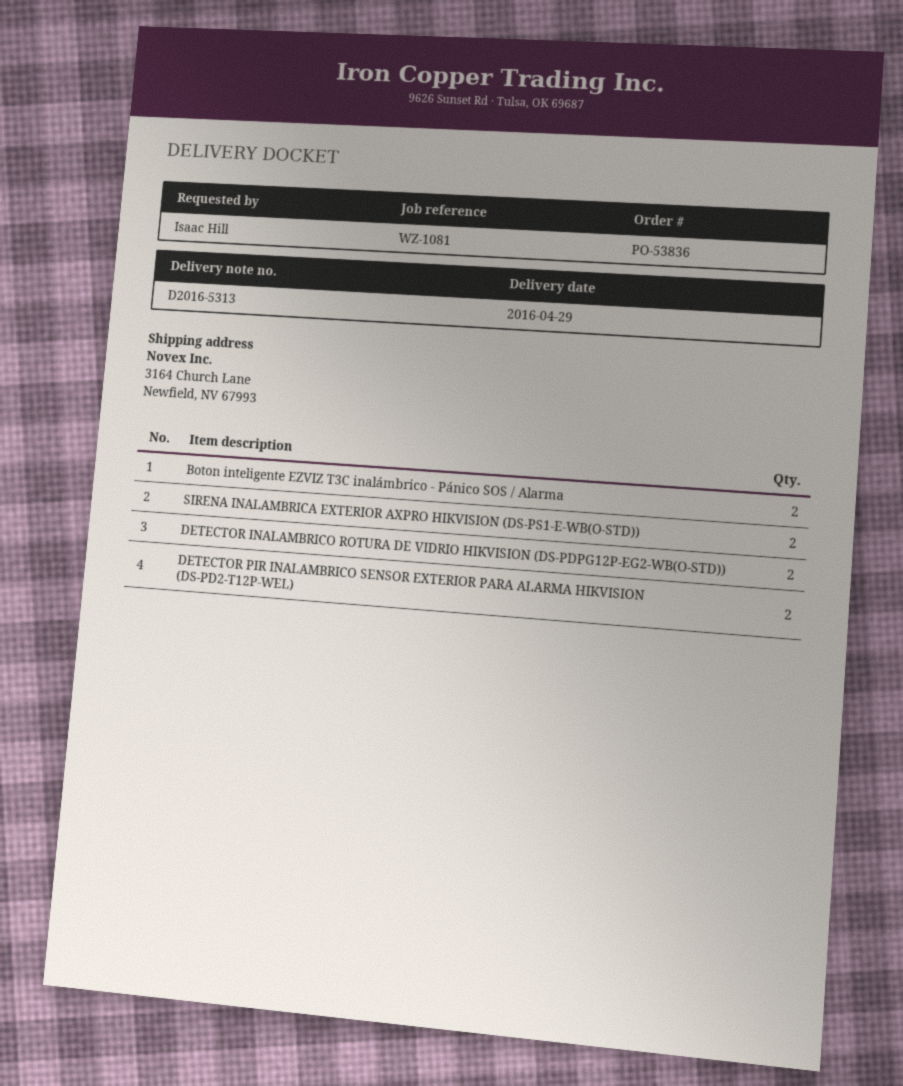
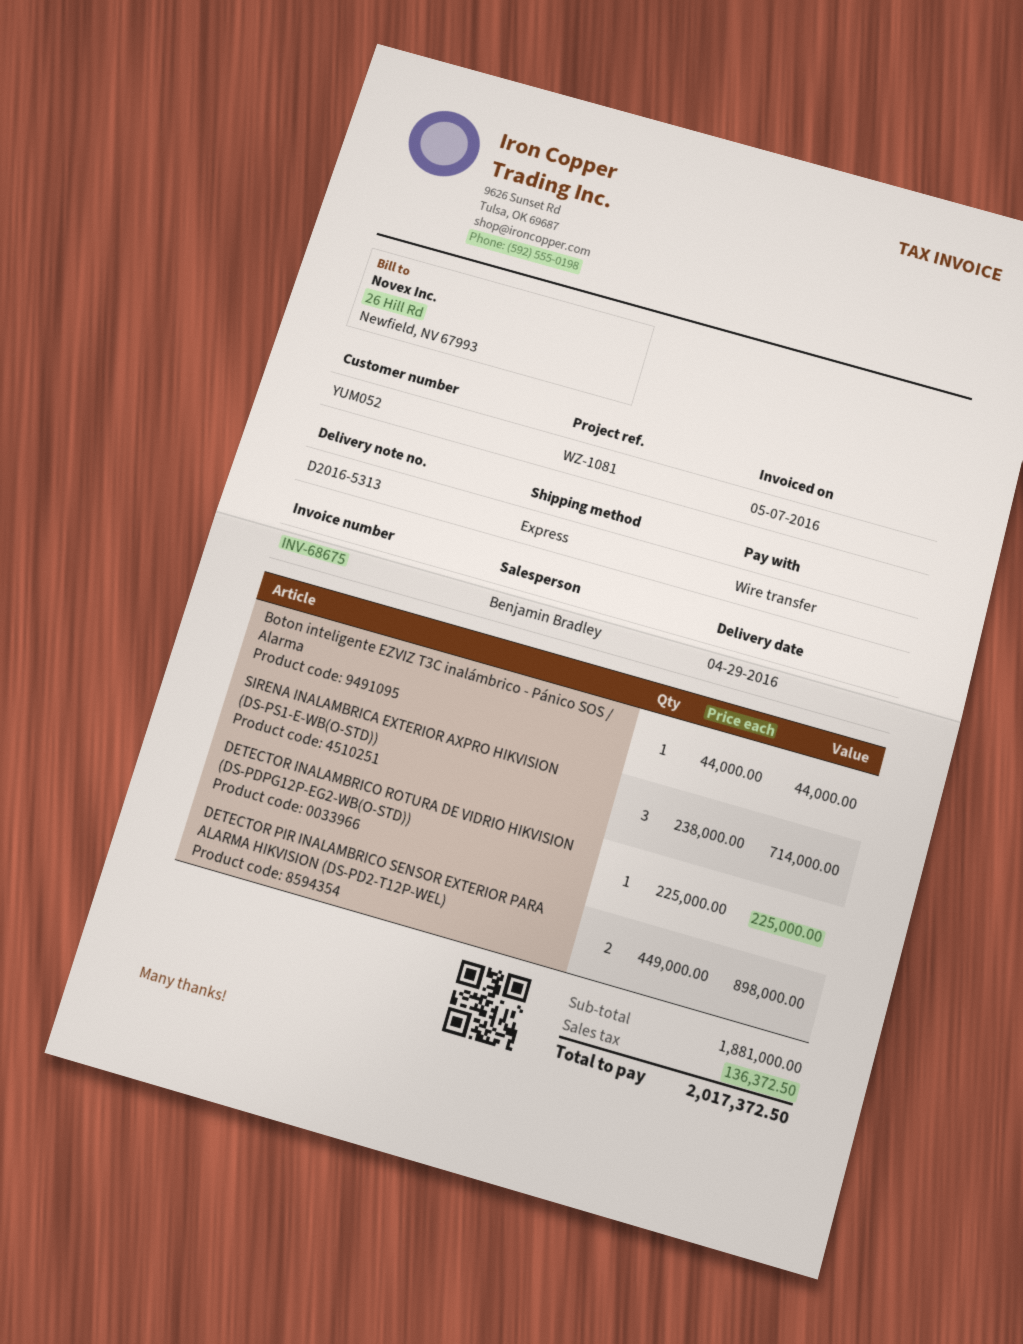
Boton inteligente EZVIZ T3C inalámbrico - Pánico SOS / Alarma: 2 -> 1
SIRENA INALAMBRICA EXTERIOR AXPRO HIKVISION (DS-PS1-E-WB(O-STD)): 2 -> 3
DETECTOR INALAMBRICO ROTURA DE VIDRIO HIKVISION (DS-PDPG12P-EG2-WB(O-STD)): 2 -> 1

